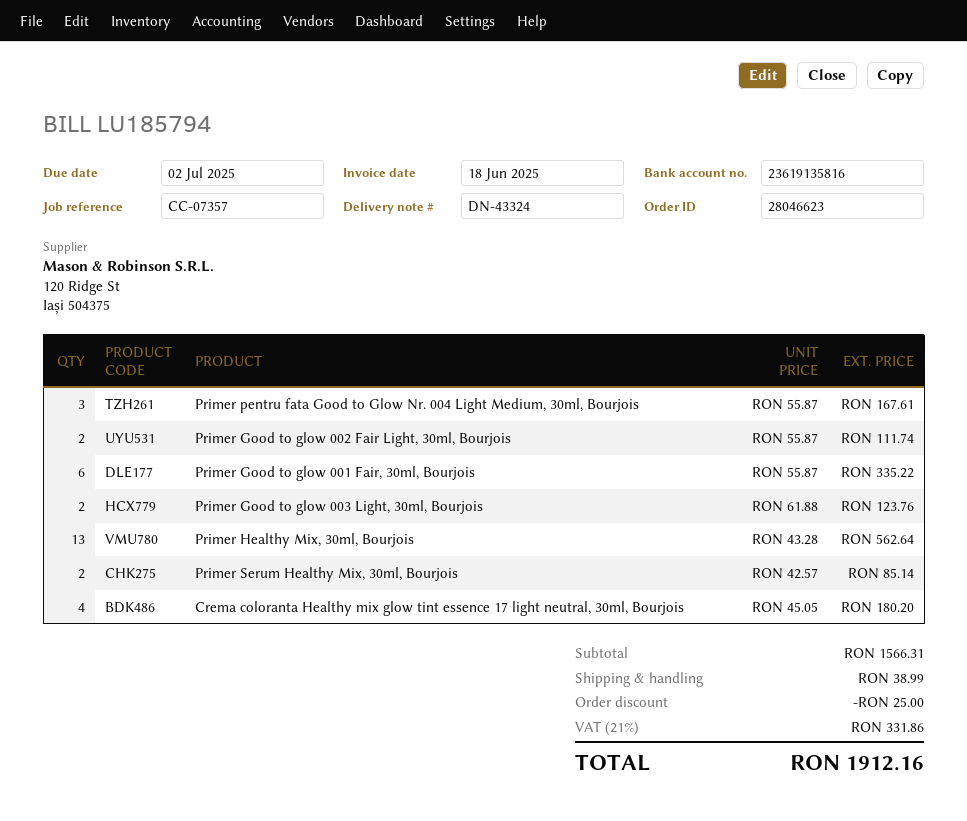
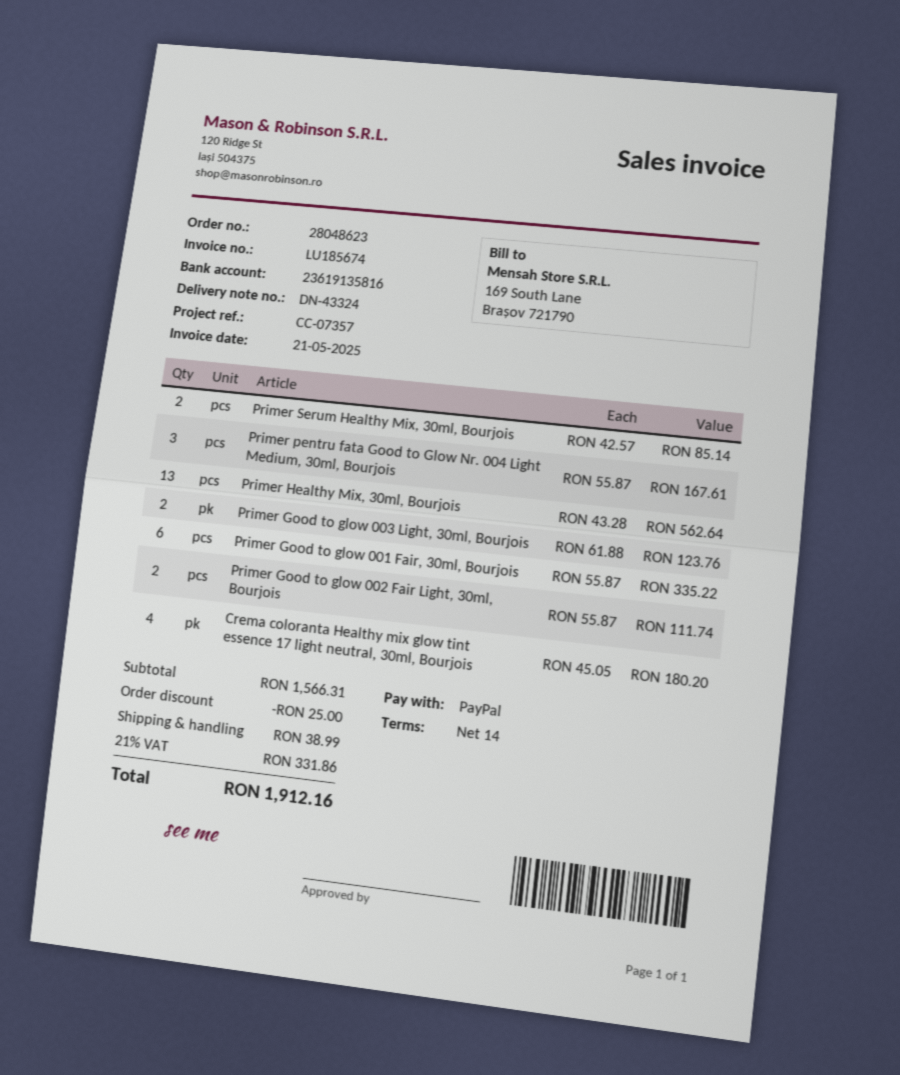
order number: 28046623 -> 28048623
invoice number: LU185794 -> LU185674
invoice date: 2025-06-18 -> 2025-05-21

